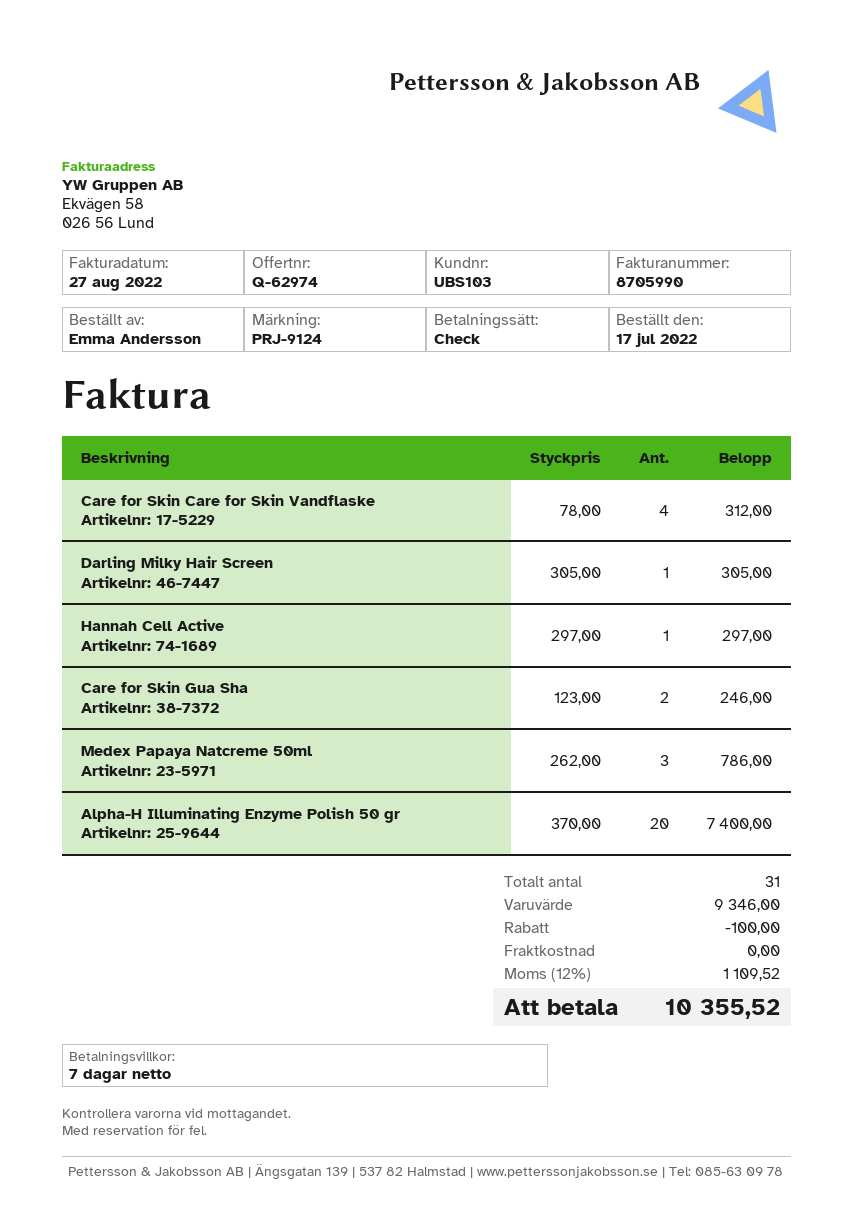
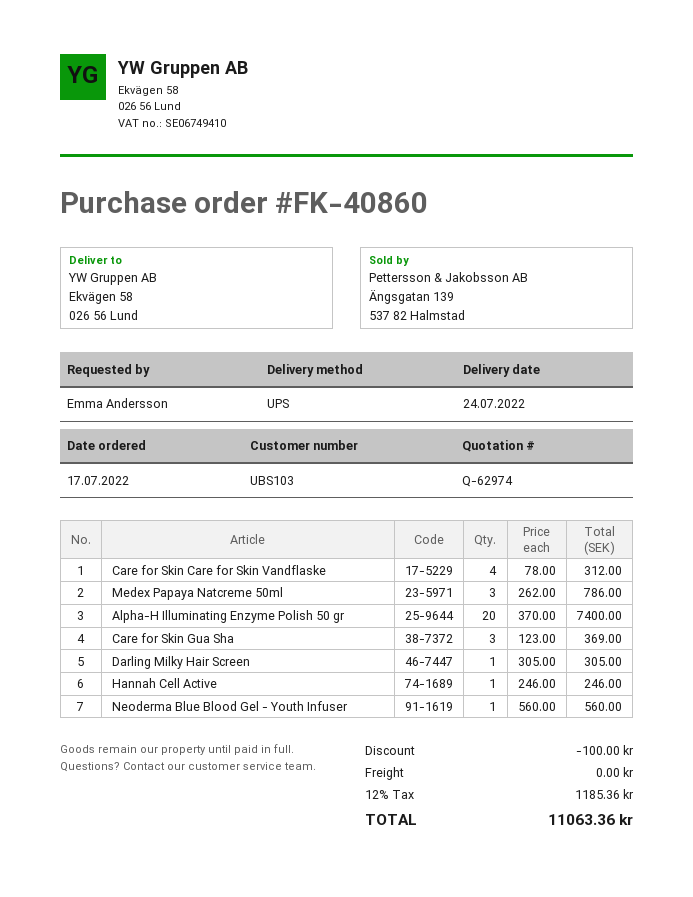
Hannah Cell Active: 1 x 297.00 = 297.00 -> 1 x 246.00 = 246.00
Care for Skin Gua Sha: 2 x 123.00 = 246.00 -> 3 x 123.00 = 369.00
Neoderma Blue Blood Gel - Youth Infuser: none -> 1 x 560.00 = 560.00
tax: 12% = 1109.52 -> 12% = 1185.36
total: 10355.52 -> 11063.36

